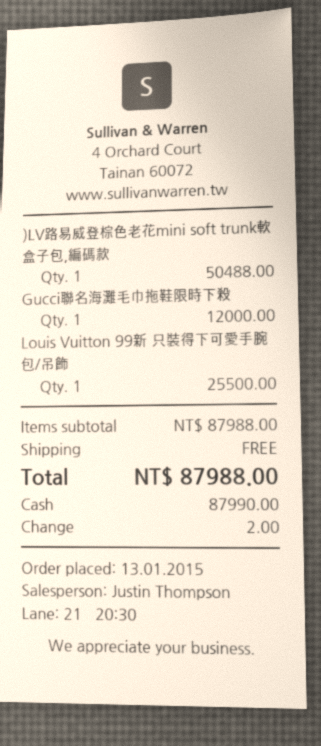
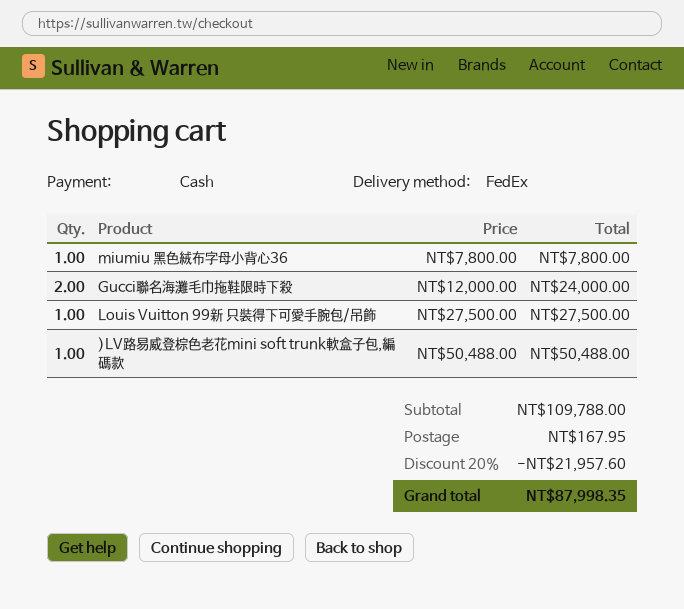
Gucci聯名海灘毛巾拖鞋限時下殺: 1 for 12000.00 -> 2 for 24000.00
Louis Vuitton 99新 只裝得下可愛手腕包/吊飾: 1 for 25500.00 -> 1 for 27500.00
miumiu 黑色絨布字母小背心36: none -> 1 for 7800.00
subtotal: 87988.00 -> 109788.00
discount: none -> 20% = 21957.60
shipping: 0.00 -> 167.95
total: 87988.00 -> 87998.35

